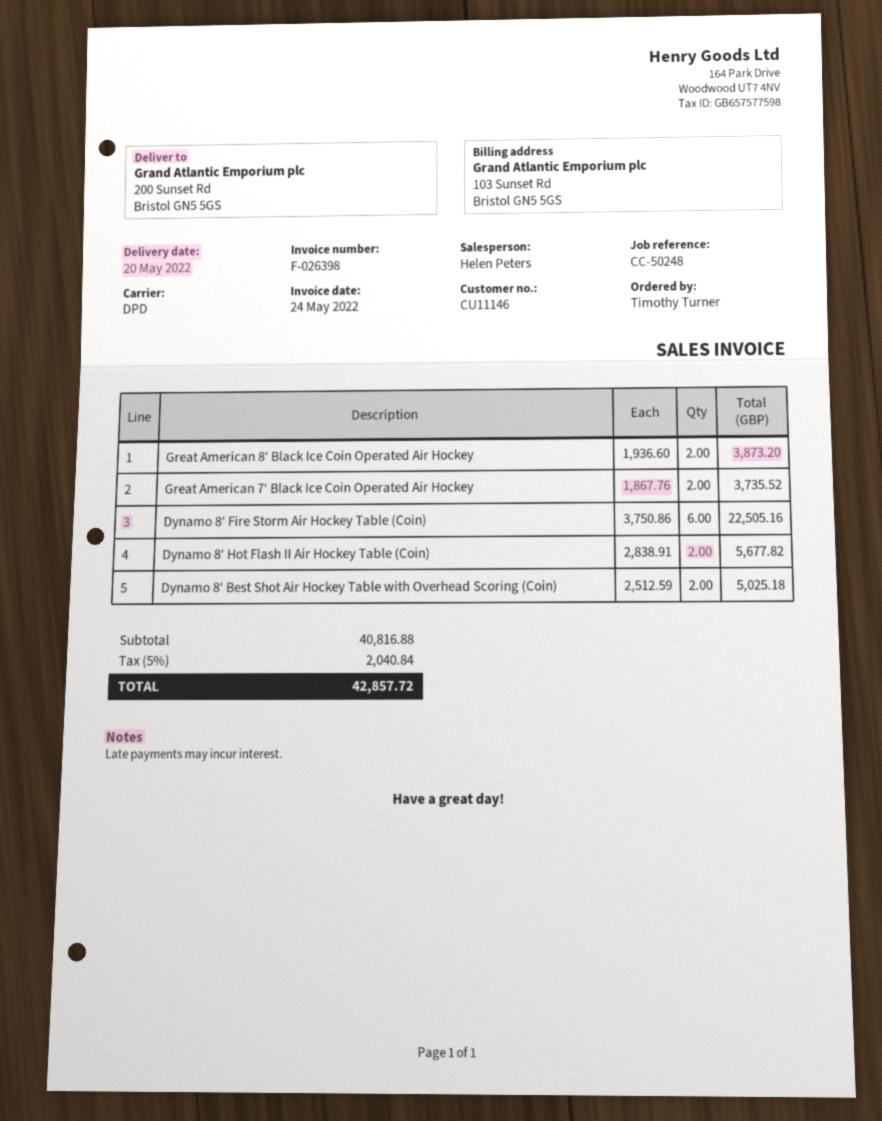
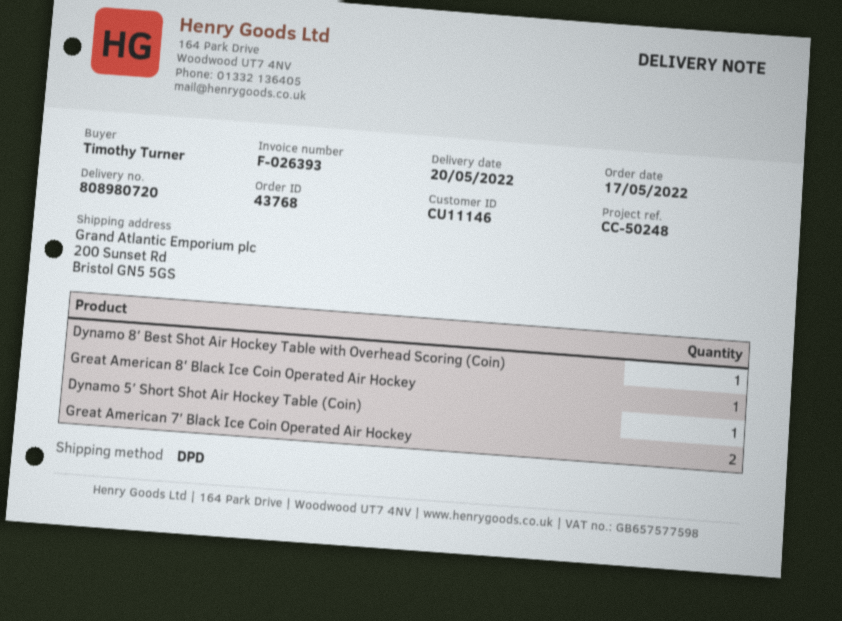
invoice number: F-026398 -> F-026393
Great American 8′ Black Ice Coin Operated Air Hockey: 2 -> 1
Dynamo 8′ Fire Storm Air Hockey Table (Coin): 6 -> none
Dynamo 8′ Hot Flash II Air Hockey Table (Coin): 2 -> none
Dynamo 8′ Best Shot Air Hockey Table with Overhead Scoring (Coin): 2 -> 1
Dynamo 5′ Short Shot Air Hockey Table (Coin): none -> 1

